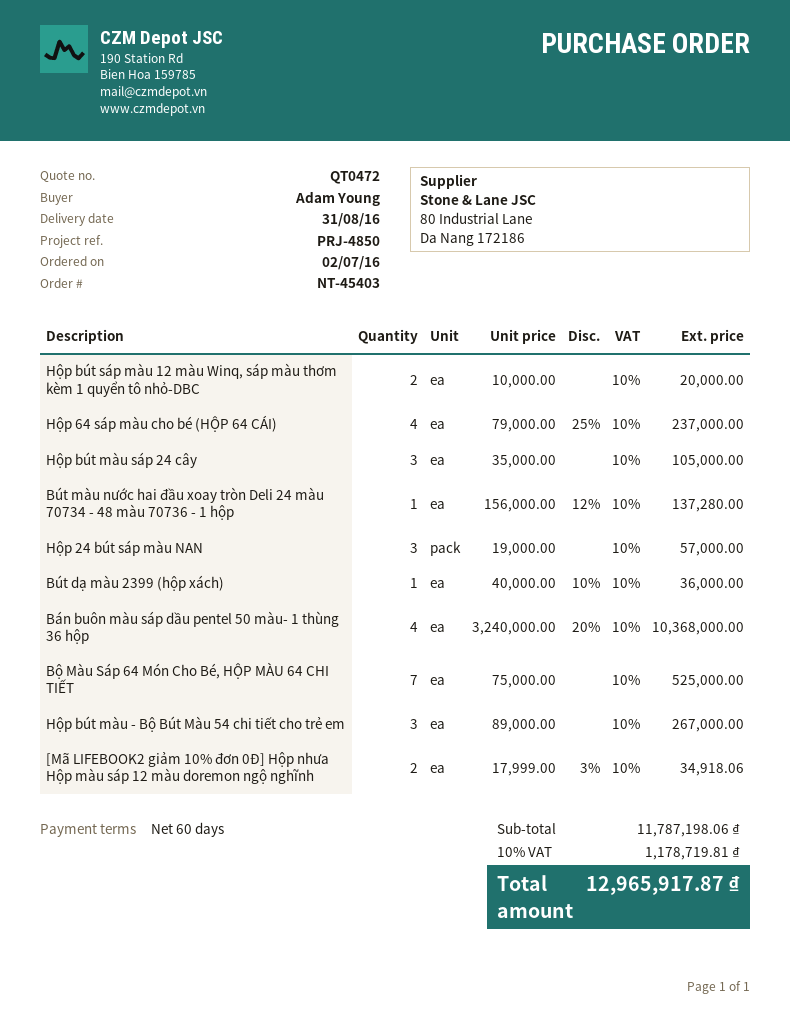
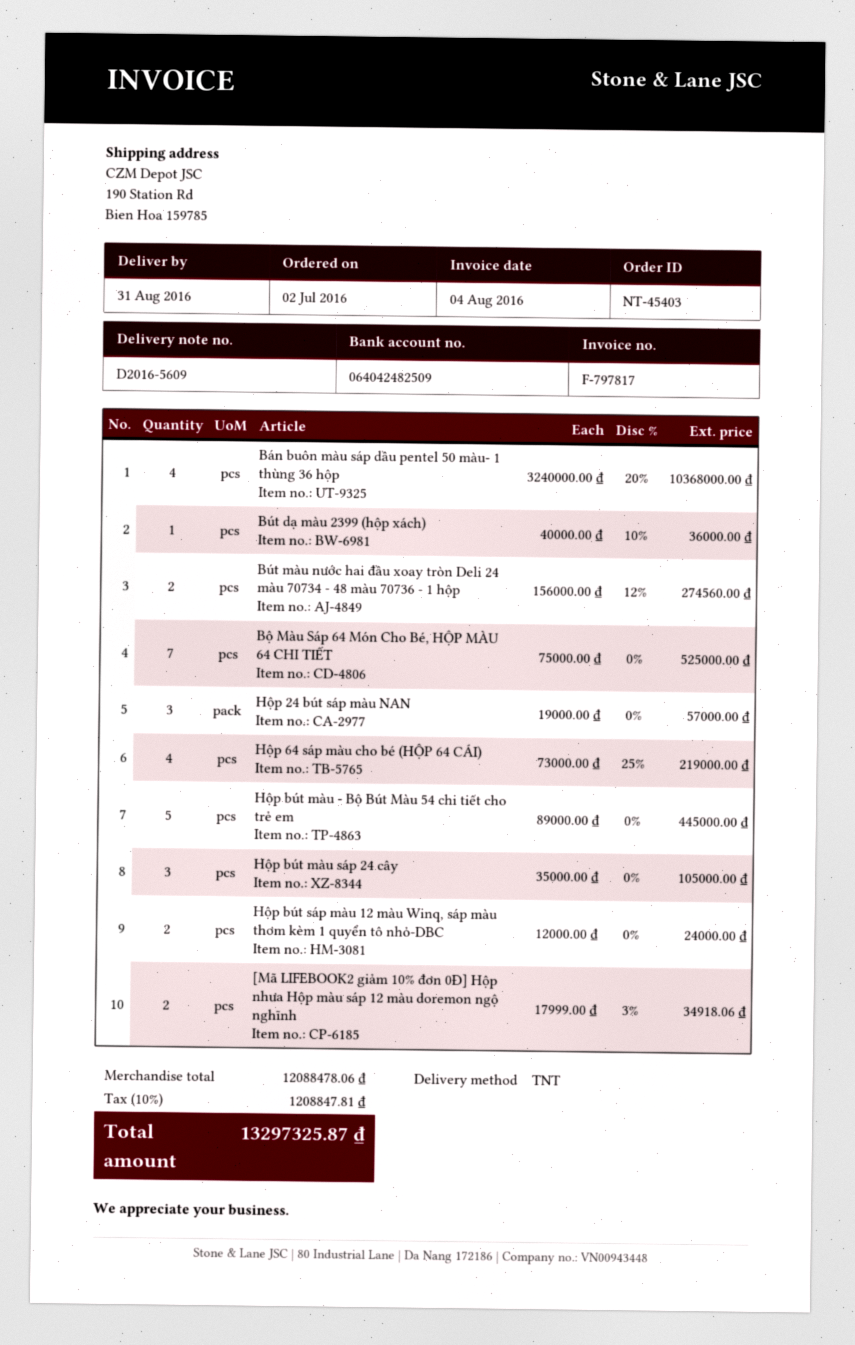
Hộp bút sáp màu 12 màu Winq, sáp màu thơm kèm 1 quyển tô nhỏ-DBC: 2 x 10000.00 = 20000.00 -> 2 x 12000.00 = 24000.00
Hộp 64 sáp màu cho bé (HỘP 64 CÁI): 4 x 79000.00 - 25% = 237000.00 -> 4 x 73000.00 - 25% = 219000.00
Bút màu nước hai đầu xoay tròn Deli 24 màu 70734 - 48 màu 70736 - 1 hộp: 1 x 156000.00 - 12% = 137280.00 -> 2 x 156000.00 - 12% = 274560.00
Hộp bút màu - Bộ Bút Màu 54 chi tiết cho trẻ em: 3 x 89000.00 = 267000.00 -> 5 x 89000.00 = 445000.00
subtotal: 11787198.06 -> 12088478.06
tax: 10% = 1178719.81 -> 10% = 1208847.81
total: 12965917.87 -> 13297325.87

